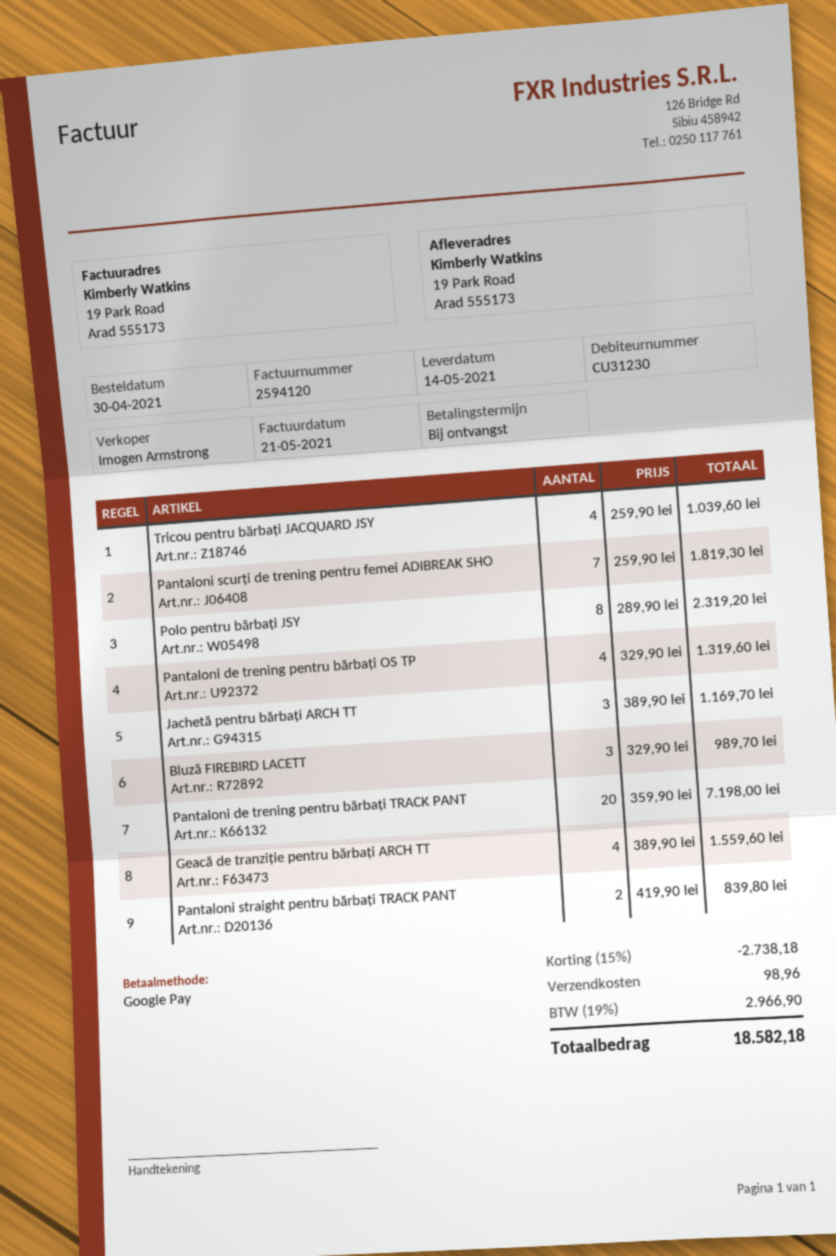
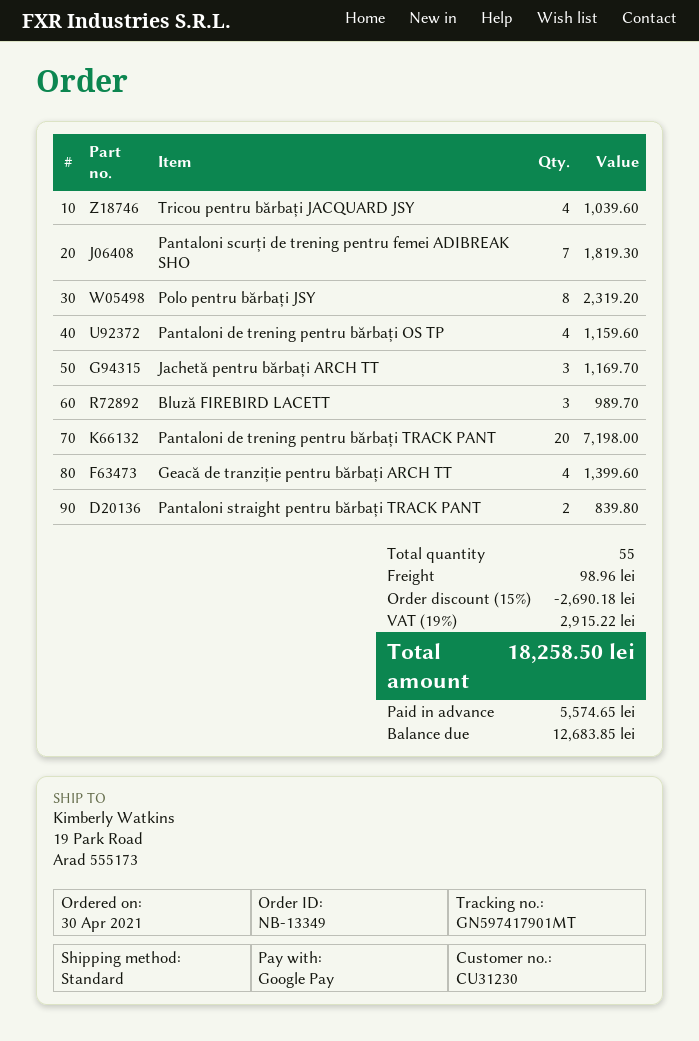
Pantaloni de trening pentru bărbați OS TP: 4 for 1319.60 -> 4 for 1159.60
Geacă de tranziție pentru bărbați ARCH TT: 4 for 1559.60 -> 4 for 1399.60
discount: 15% = 2738.18 -> 15% = 2690.18
tax: 19% = 2966.90 -> 19% = 2915.22
total: 18582.18 -> 18258.50

